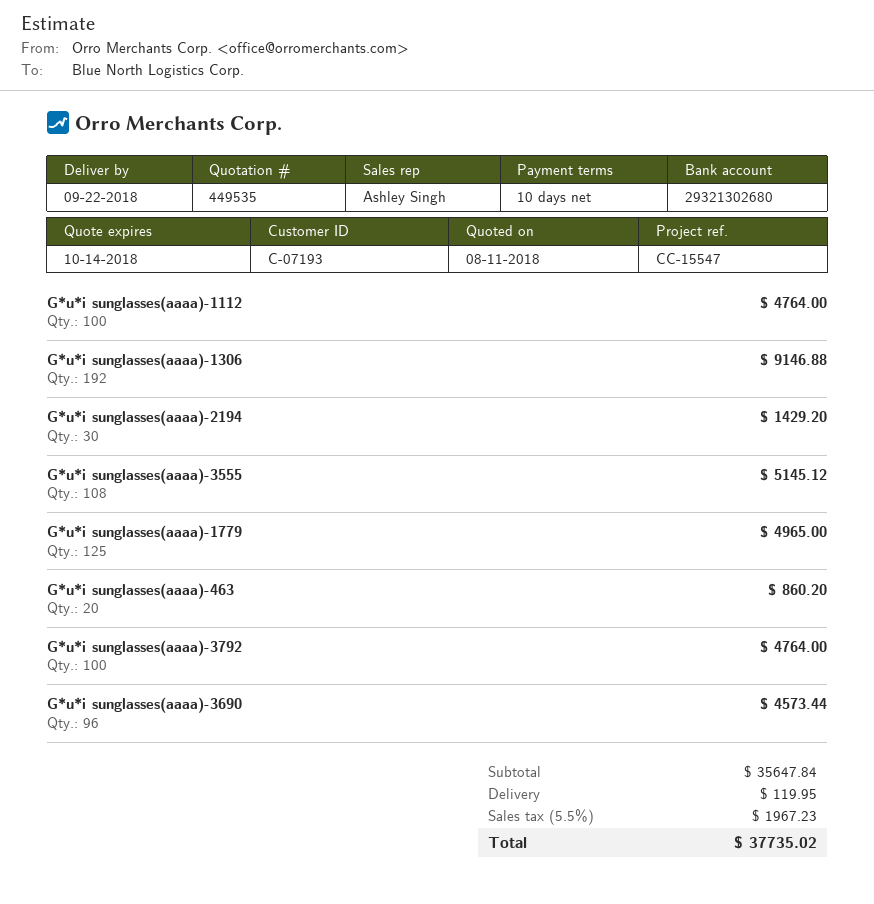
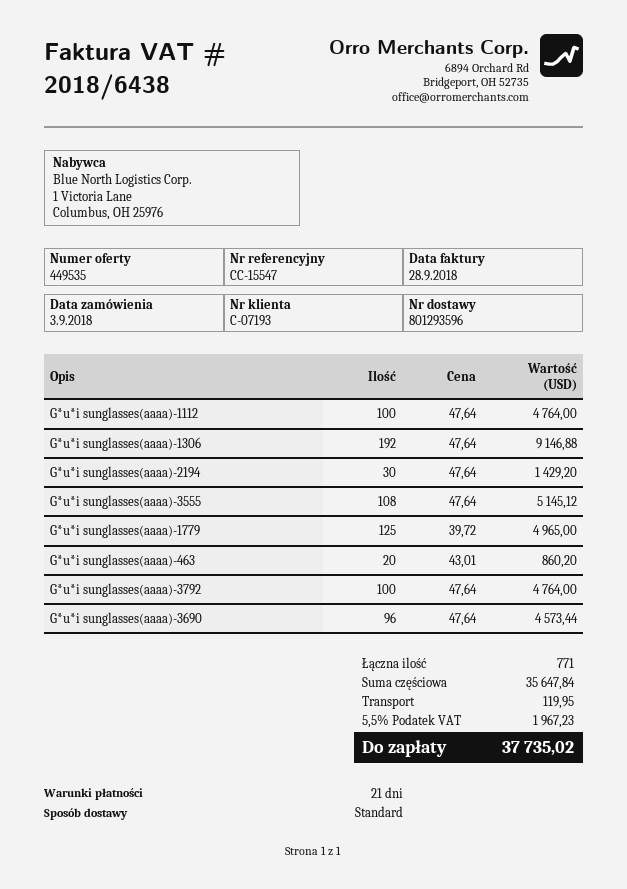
payment terms: 10 days -> 21 days

